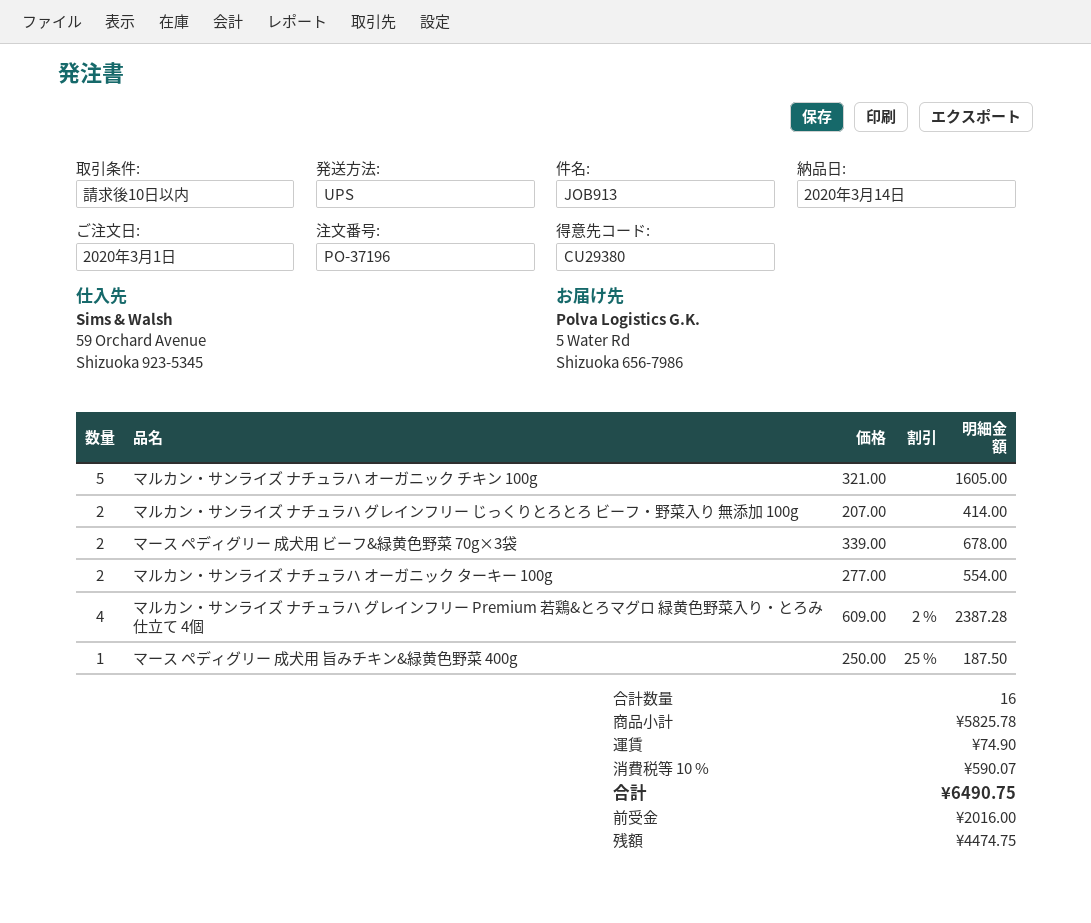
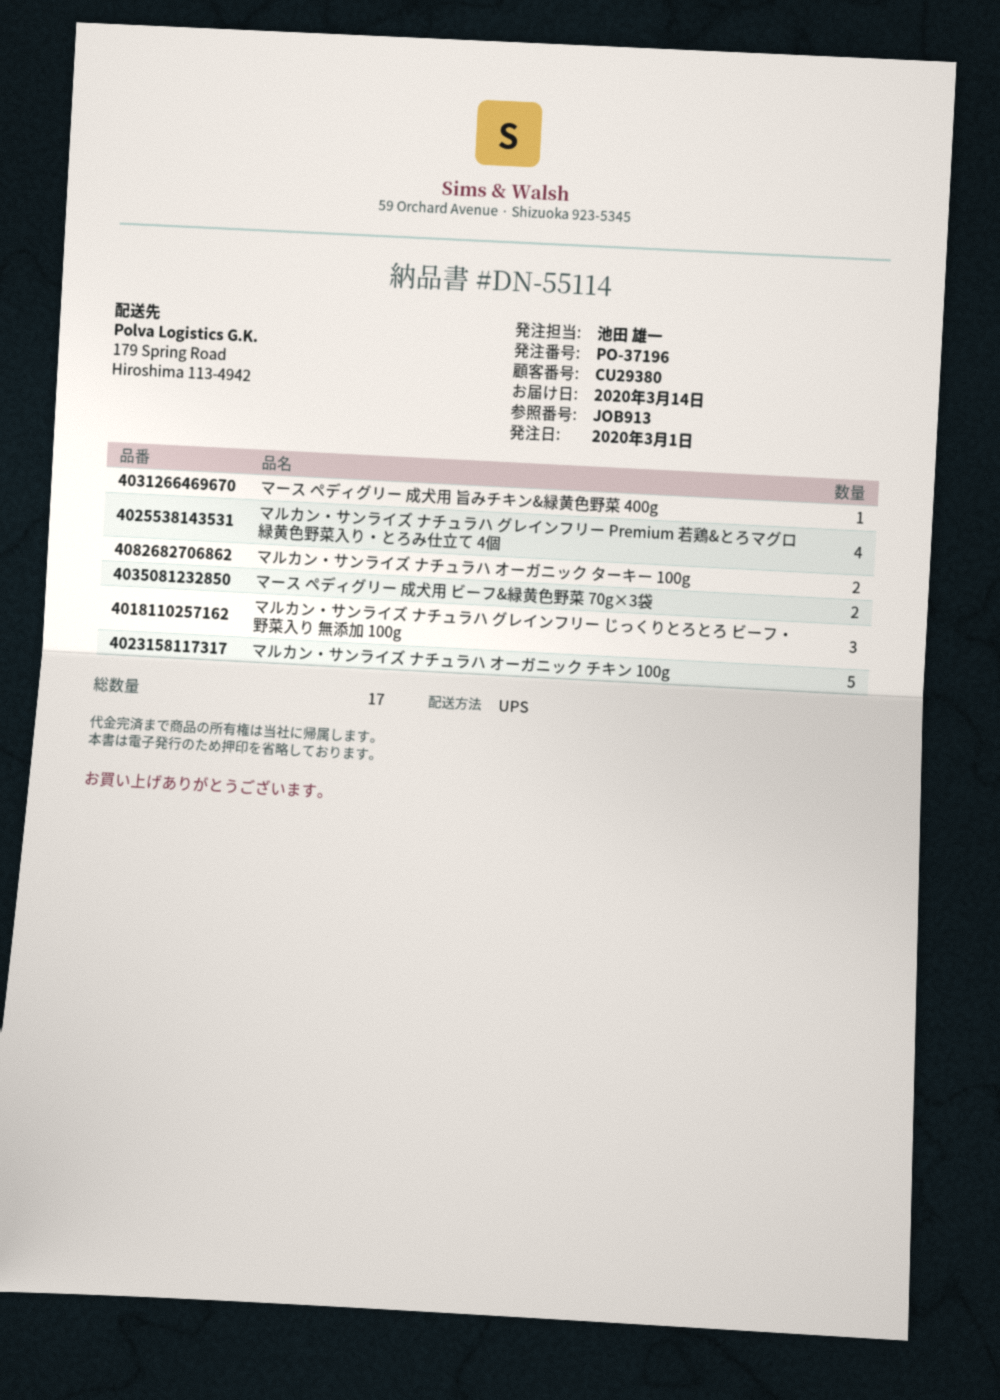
ship to: 5 Water Rd, Shizuoka 656-7986 -> 179 Spring Road, Hiroshima 113-4942
マルカン・サンライズ ナチュラハ グレインフリー じっくりとろとろ ビーフ・野菜入り 無添加 100g: 2 -> 3
total quantity: 16 -> 17

